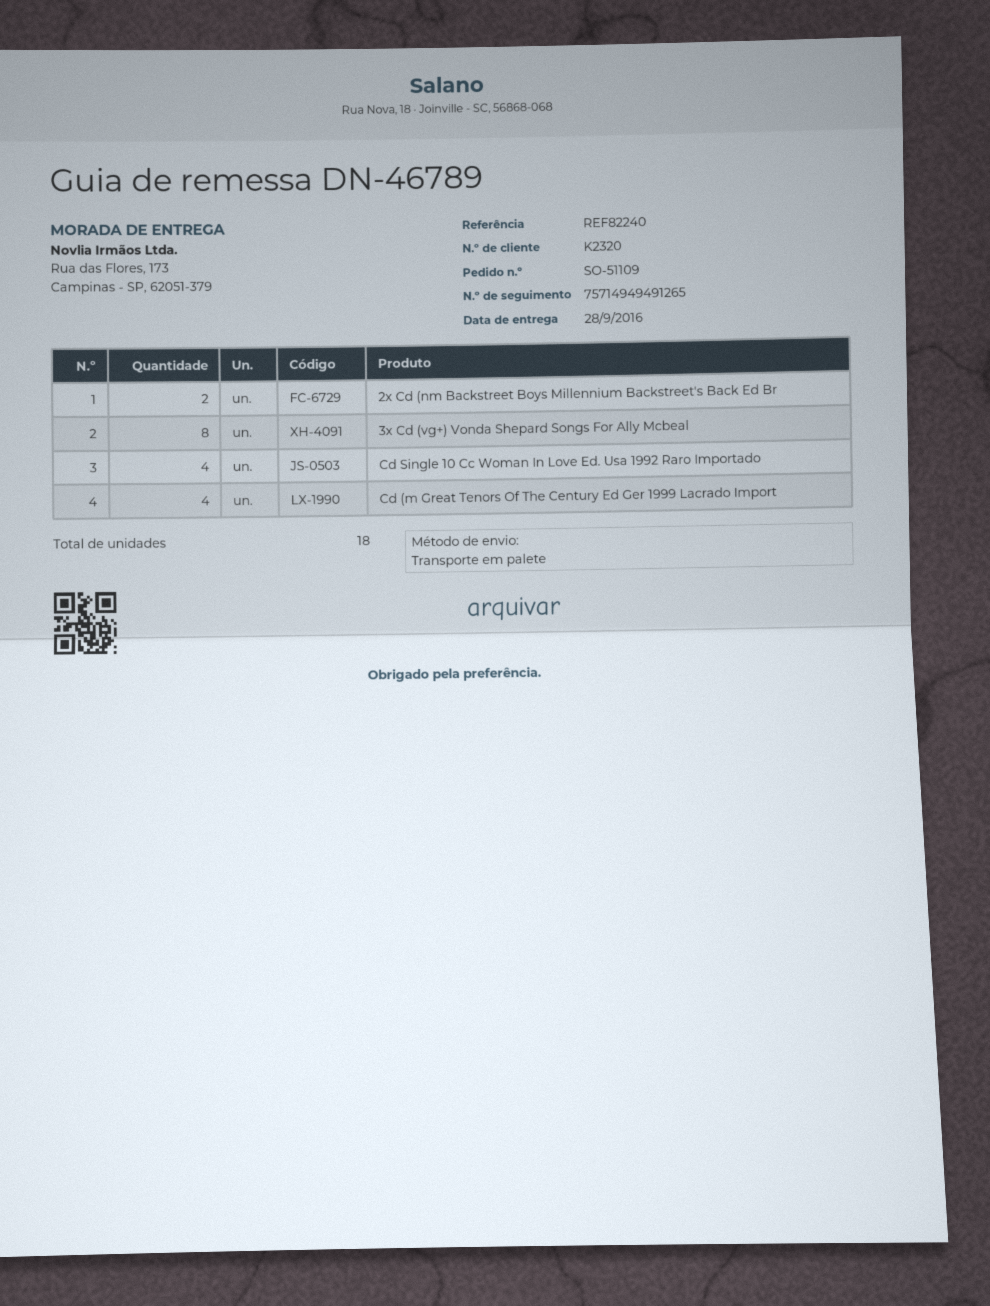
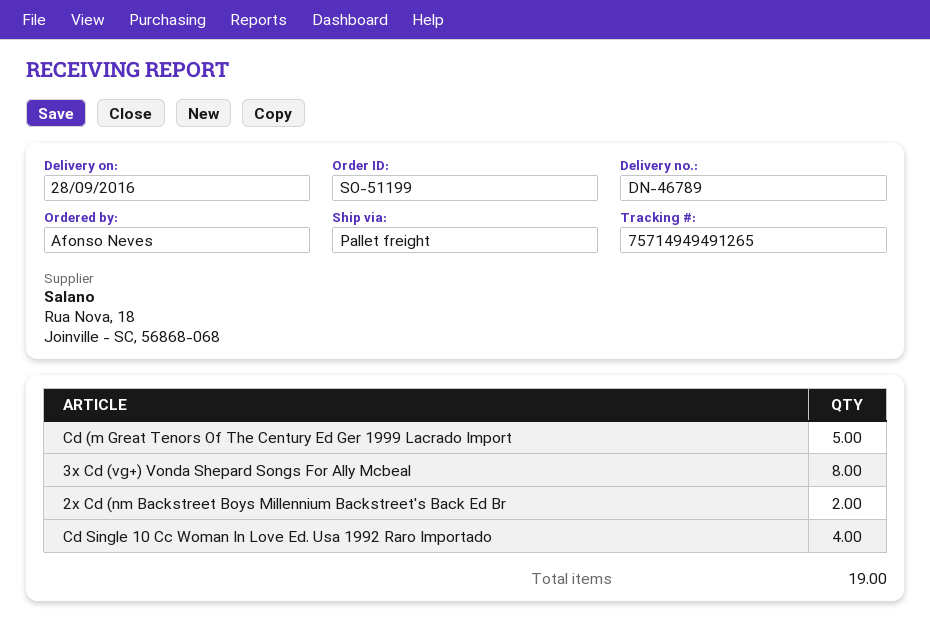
order number: SO-51109 -> SO-51199
Cd (m Great Tenors Of The Century Ed Ger 1999 Lacrado Import: 4 -> 5
total quantity: 18 -> 19

